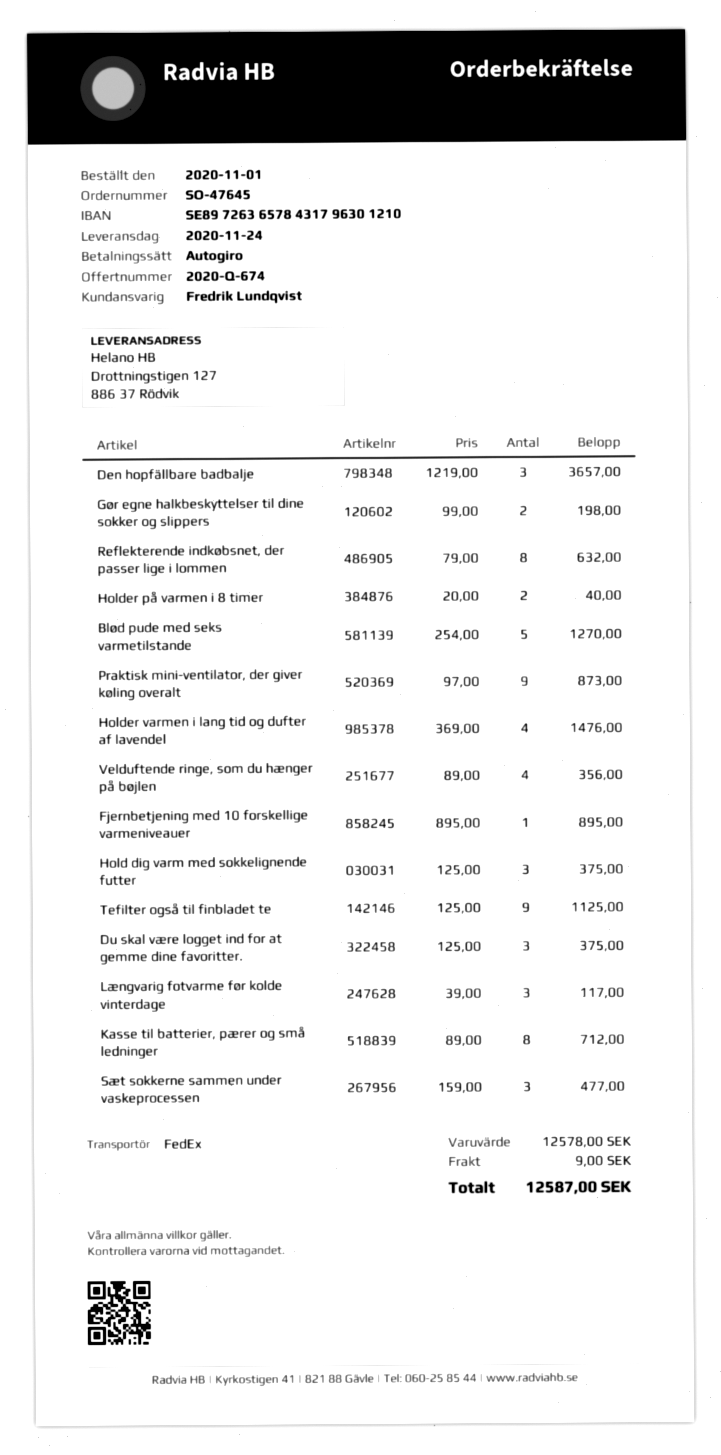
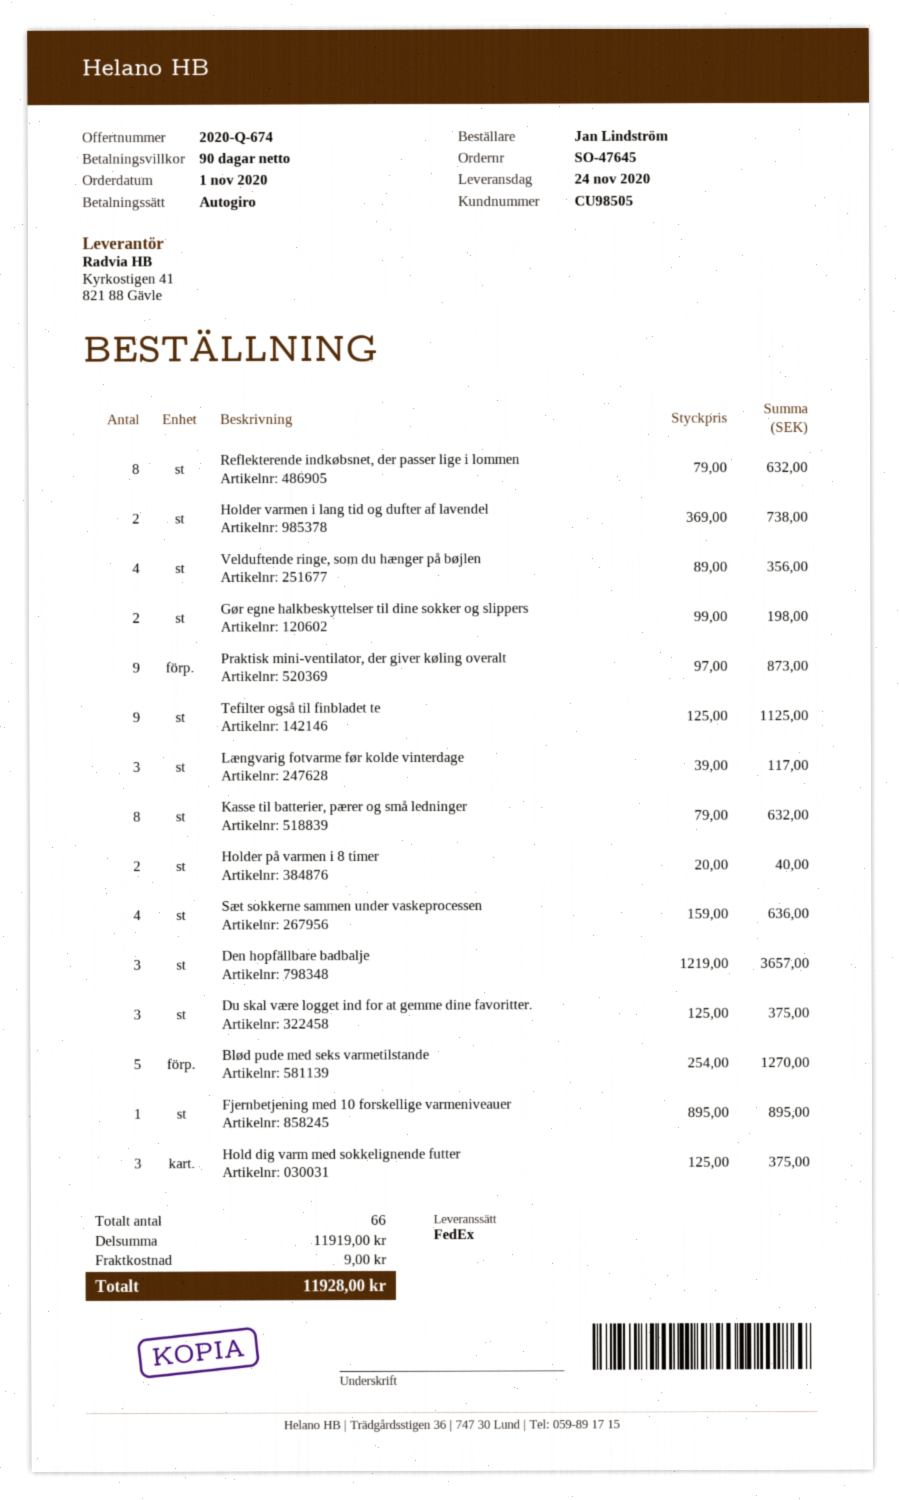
Holder varmen i lang tid og dufter af lavendel: 4 x 369.00 = 1476.00 -> 2 x 369.00 = 738.00
Kasse til batterier, pærer og små ledninger: 8 x 89.00 = 712.00 -> 8 x 79.00 = 632.00
Sæt sokkerne sammen under vaskeprocessen: 3 x 159.00 = 477.00 -> 4 x 159.00 = 636.00
subtotal: 12578.00 -> 11919.00
total: 12587.00 -> 11928.00

